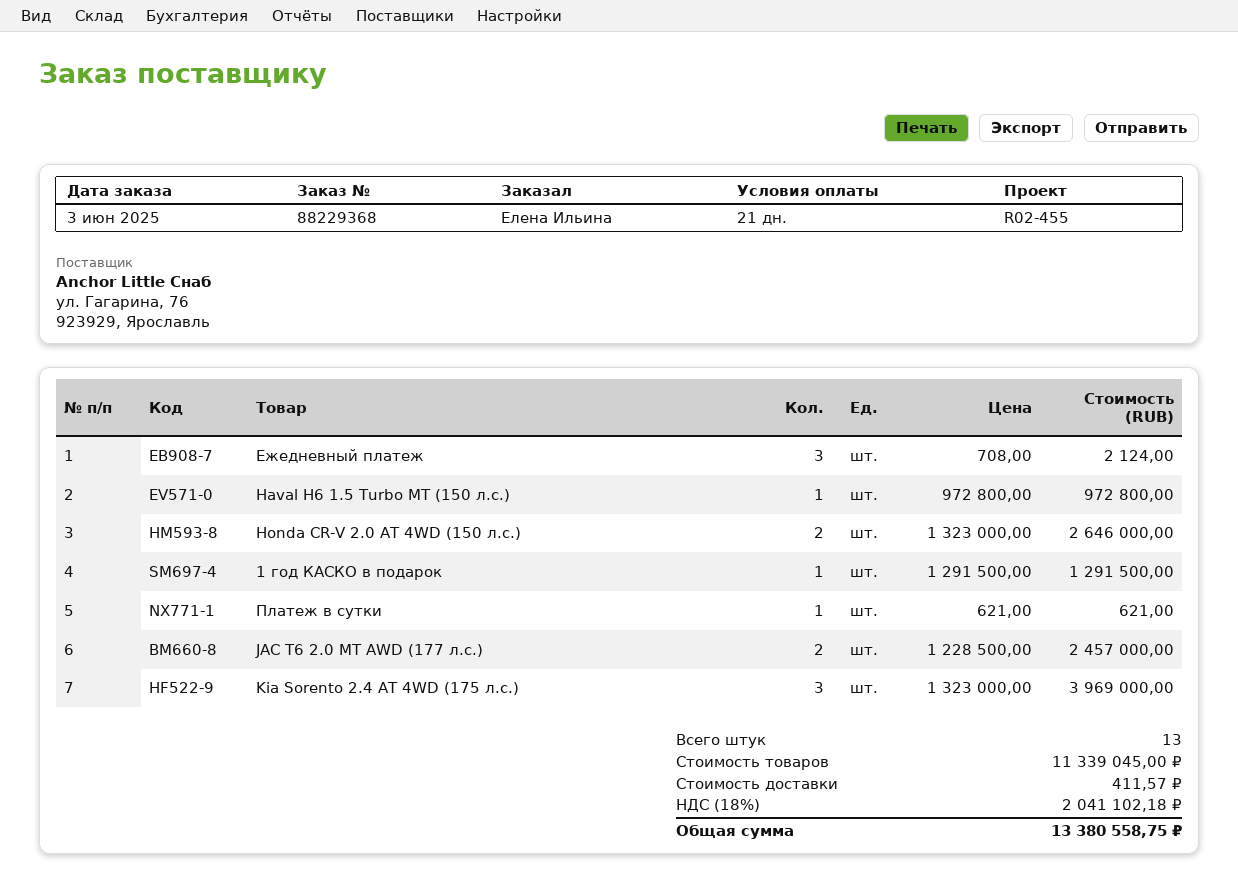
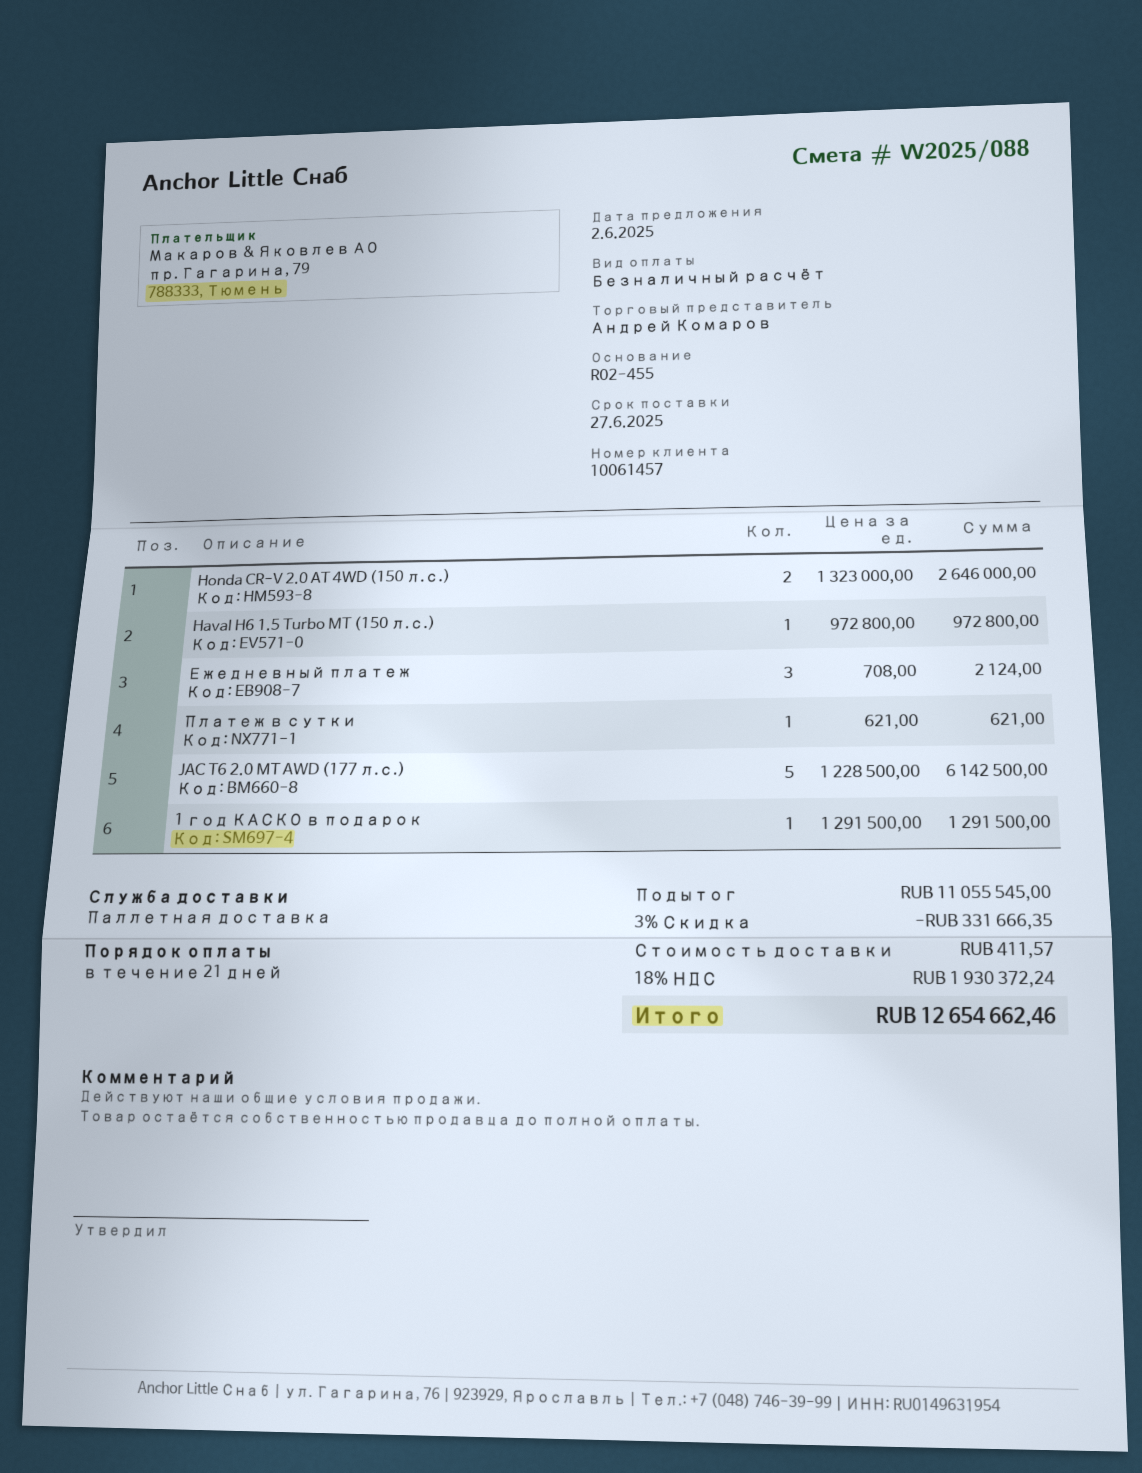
JAC T6 2.0 MT AWD (177 л.с.): 2 x 1228500.00 = 2457000.00 -> 5 x 1228500.00 = 6142500.00
Kia Sorento 2.4 AT 4WD (175 л.с.): 3 x 1323000.00 = 3969000.00 -> none
subtotal: 11339045.00 -> 11055545.00
discount: none -> 3% = 331666.35
tax: 18% = 2041102.18 -> 18% = 1930372.24
total: 13380558.75 -> 12654662.46

